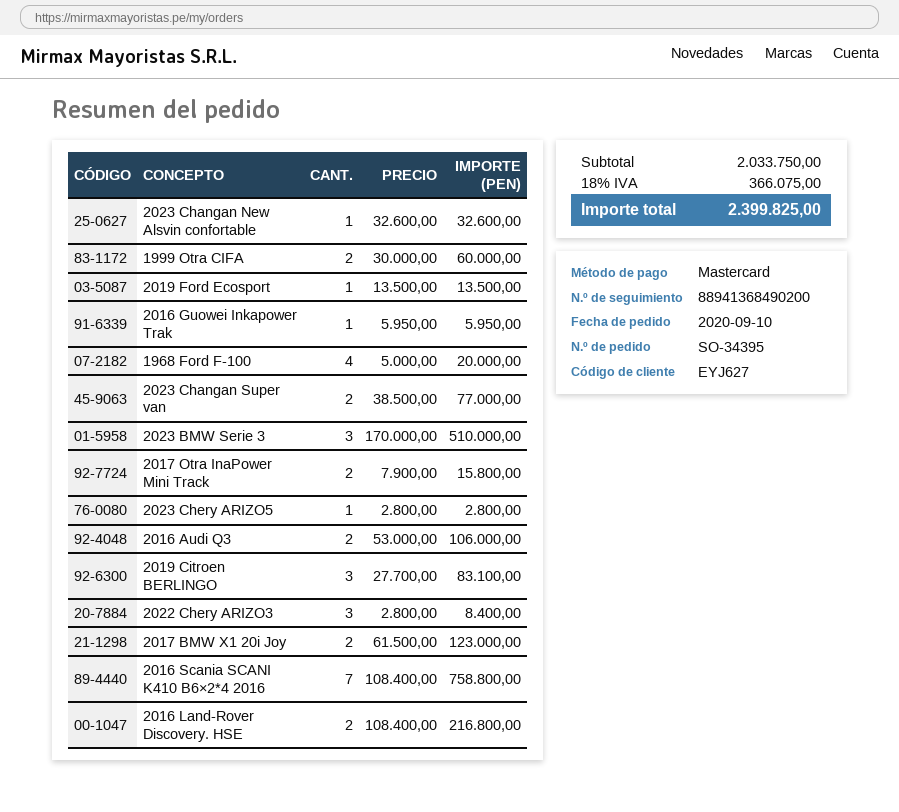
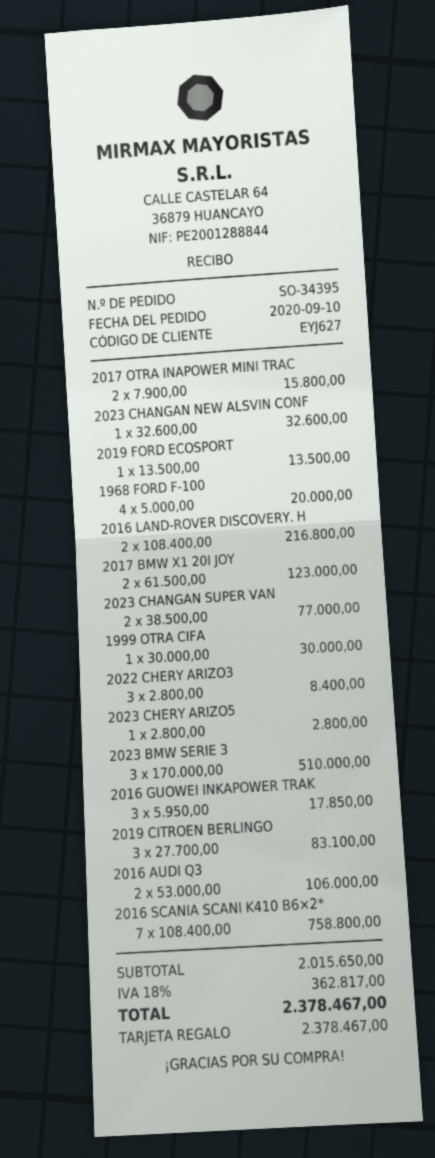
payment method: Mastercard -> gift card
1999 Otra CIFA: 2 x 30000.00 = 60000.00 -> 1 x 30000.00 = 30000.00
2016 Guowei Inkapower Trak: 1 x 5950.00 = 5950.00 -> 3 x 5950.00 = 17850.00
subtotal: 2033750.00 -> 2015650.00
tax: 18% = 366075.00 -> 18% = 362817.00
total: 2399825.00 -> 2378467.00

